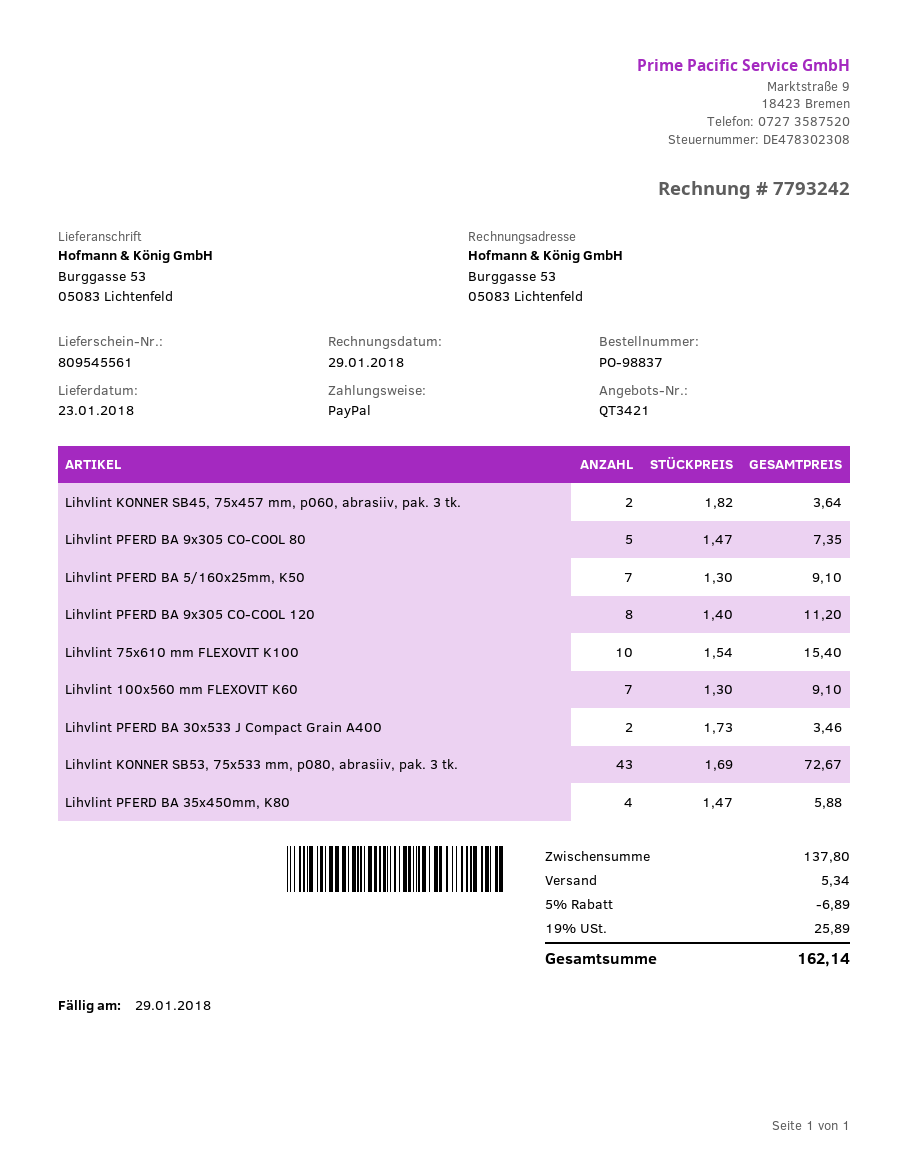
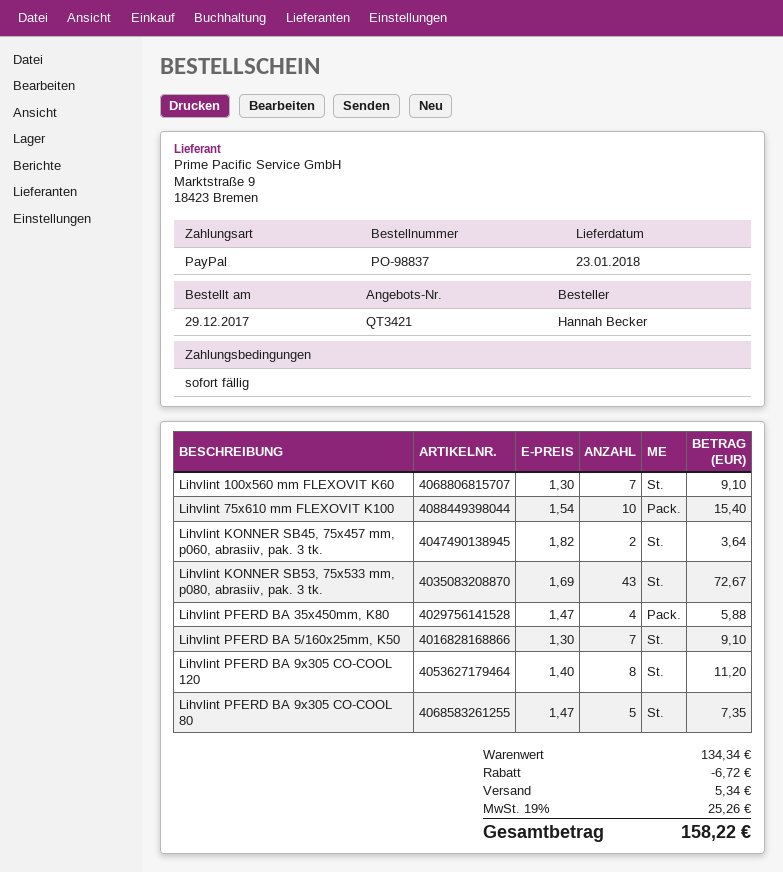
Lihvlint PFERD BA 30x533 J Compact Grain A400: 2 x 1.73 = 3.46 -> none
subtotal: 137.80 -> 134.34
discount: 6.89 -> 6.72
tax: 19% = 25.89 -> 19% = 25.26
total: 162.14 -> 158.22

